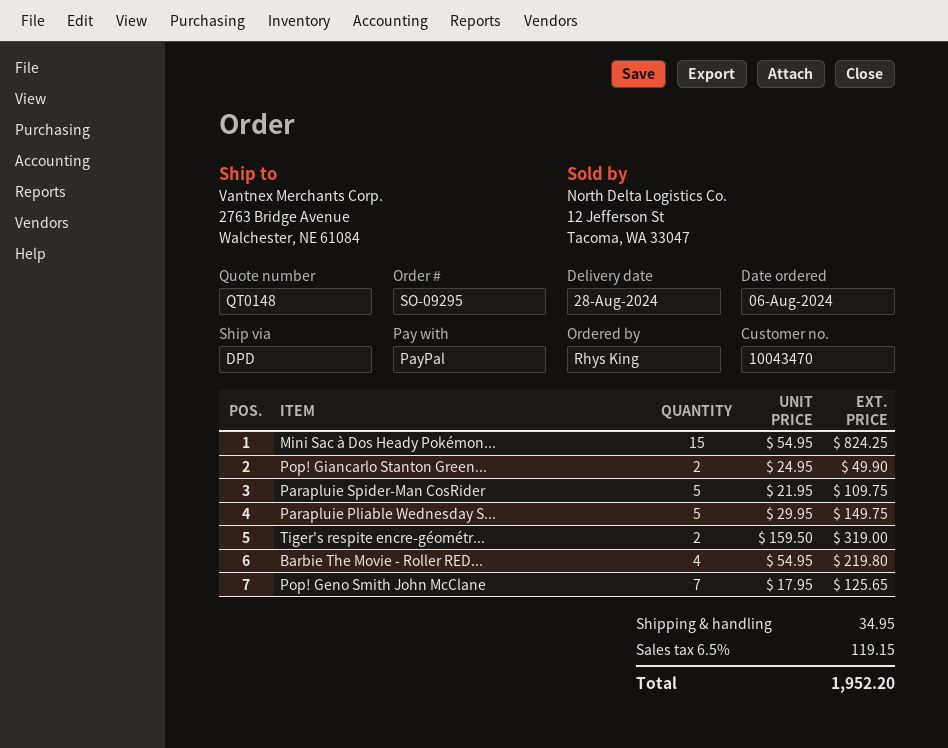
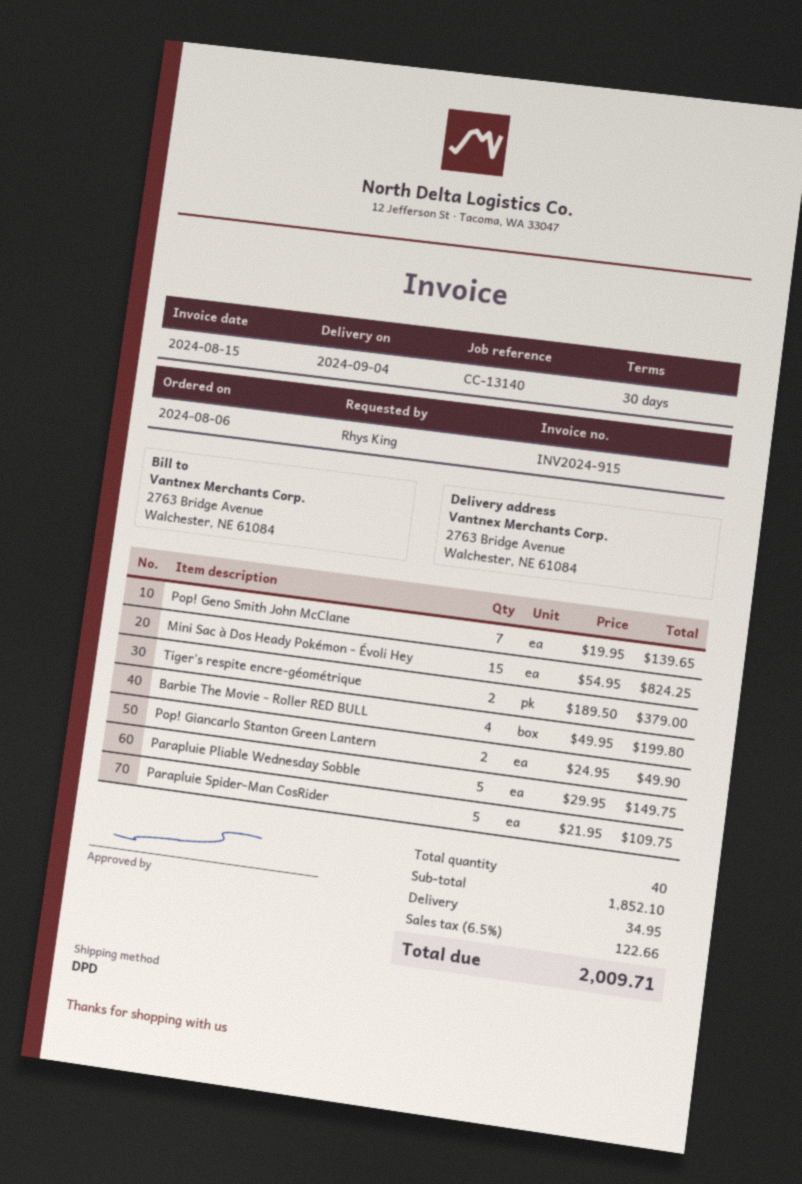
delivery date: 2024-08-28 -> 2024-09-04
Tiger's respite encre-géométr...: 2 x 159.50 = 319.00 -> 2 x 189.50 = 379.00
Barbie The Movie - Roller RED...: 4 x 54.95 = 219.80 -> 4 x 49.95 = 199.80
Pop! Geno Smith John McClane: 7 x 17.95 = 125.65 -> 7 x 19.95 = 139.65
tax: 6.5% = 119.15 -> 6.5% = 122.66
total: 1952.20 -> 2009.71

